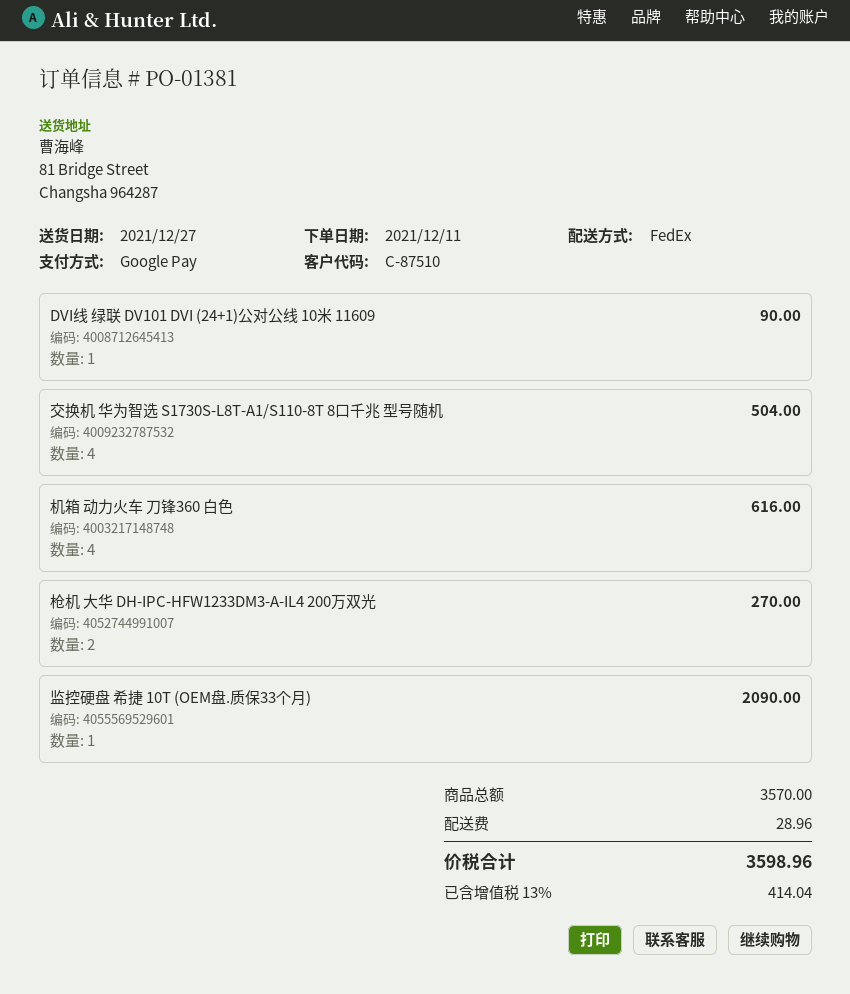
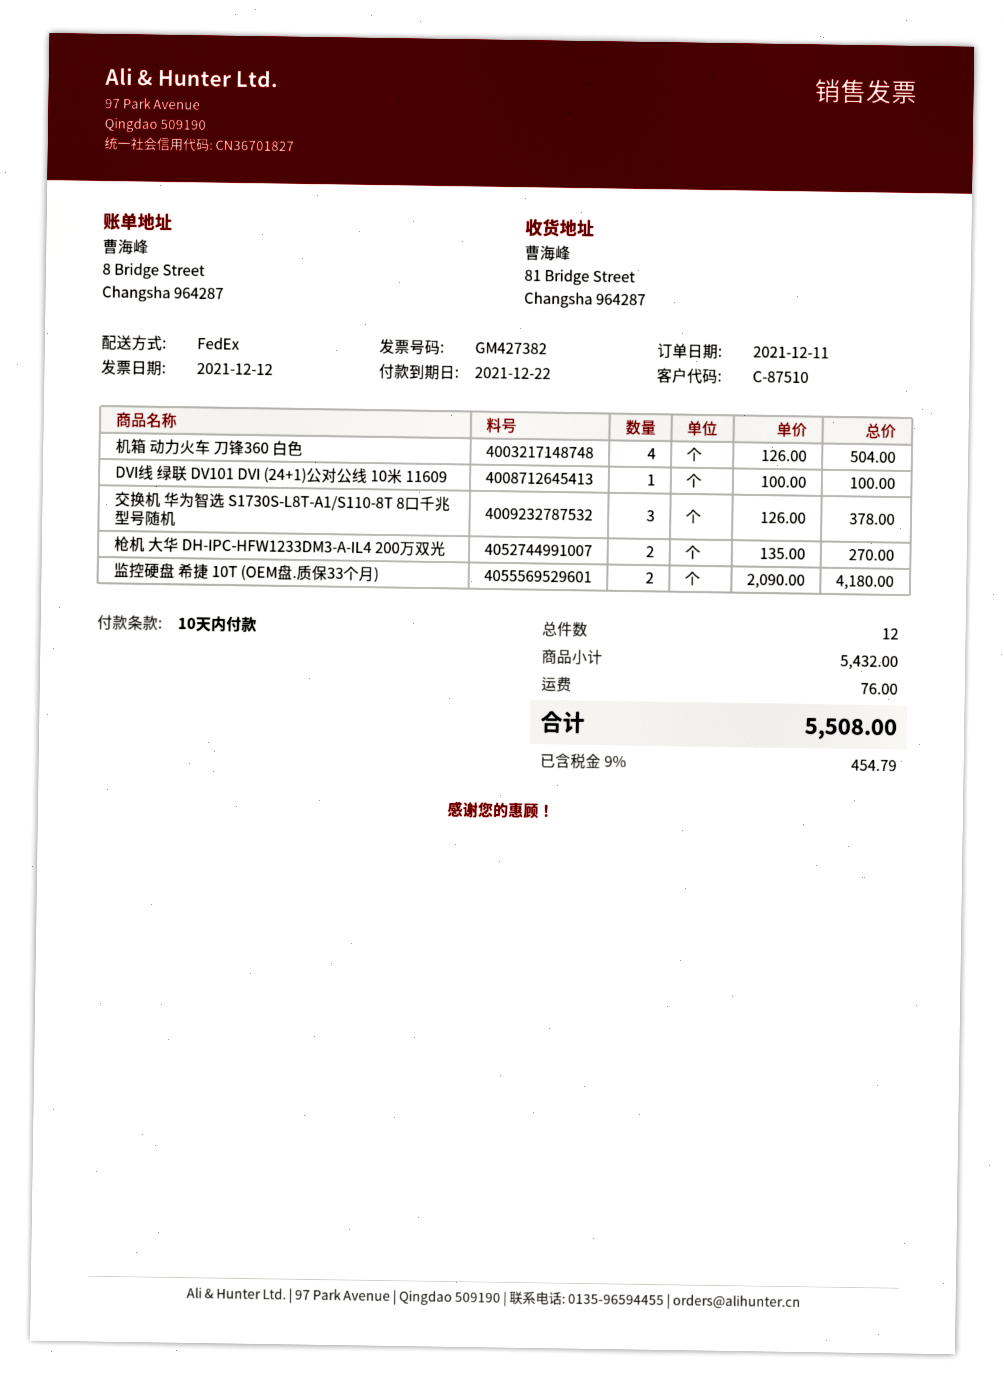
DVI线 绿联 DV101 DVI (24+1)公对公线 10米 11609: 1 for 90.00 -> 1 for 100.00
交换机 华为智选 S1730S-L8T-A1/S110-8T 8口千兆 型号随机: 4 for 504.00 -> 3 for 378.00
机箱 动力火车 刀锋360 白色: 4 for 616.00 -> 4 for 504.00
监控硬盘 希捷 10T (OEM盘.质保33个月): 1 for 2090.00 -> 2 for 4180.00
subtotal: 3570.00 -> 5432.00
shipping: 28.96 -> 76.00
tax: 13% = 414.04 -> 9% = 454.79
total: 3598.96 -> 5508.00

